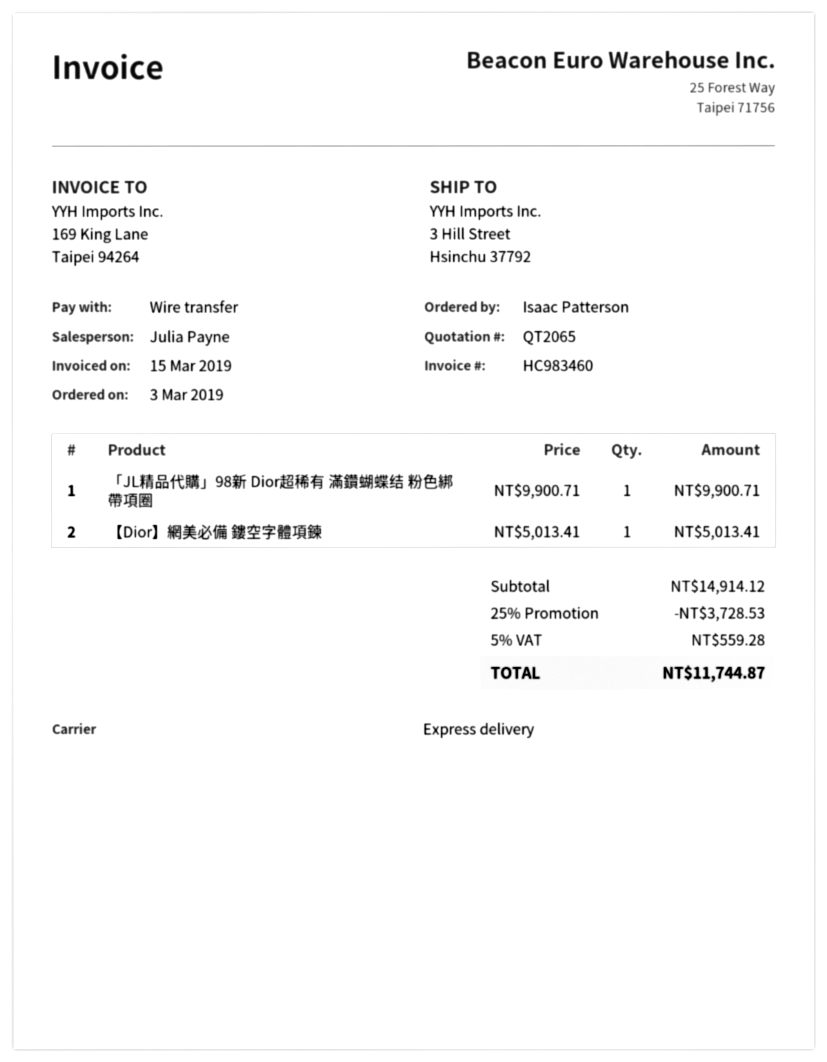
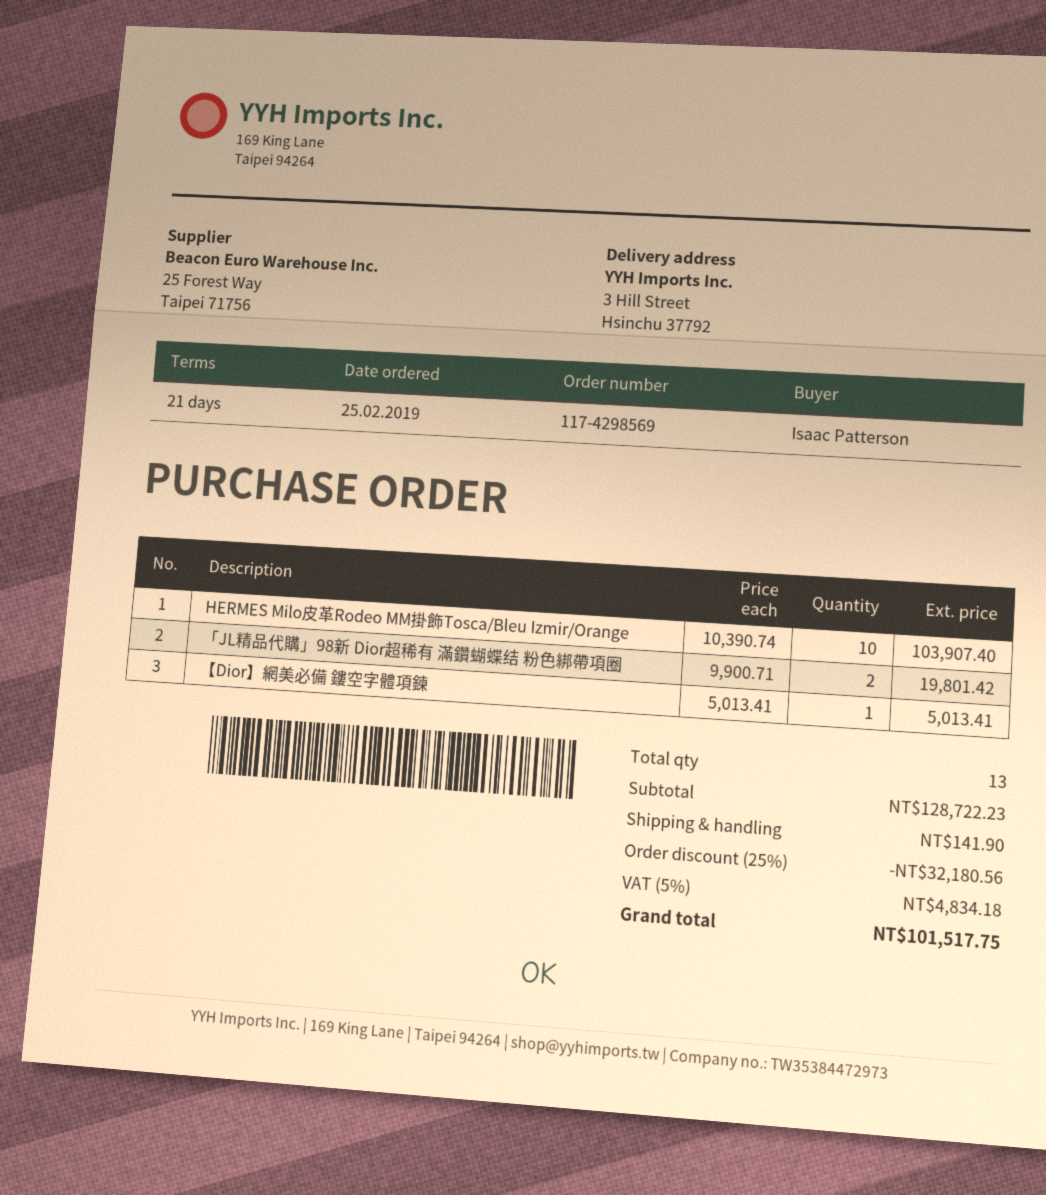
order date: 2019-03-03 -> 2019-02-25
「JL精品代購」98新 Dior超稀有 滿鑽蝴蝶结 粉色綁帶項圈: 1 x 9900.71 = 9900.71 -> 2 x 9900.71 = 19801.42
HERMES Milo皮革Rodeo MM掛飾Tosca/Bleu Izmir/Orange: none -> 10 x 10390.74 = 103907.40
subtotal: 14914.12 -> 128722.23
discount: 25% = 3728.53 -> 25% = 32180.56
shipping: none -> 141.90
tax: 5% = 559.28 -> 5% = 4834.18
total: 11744.87 -> 101517.75

